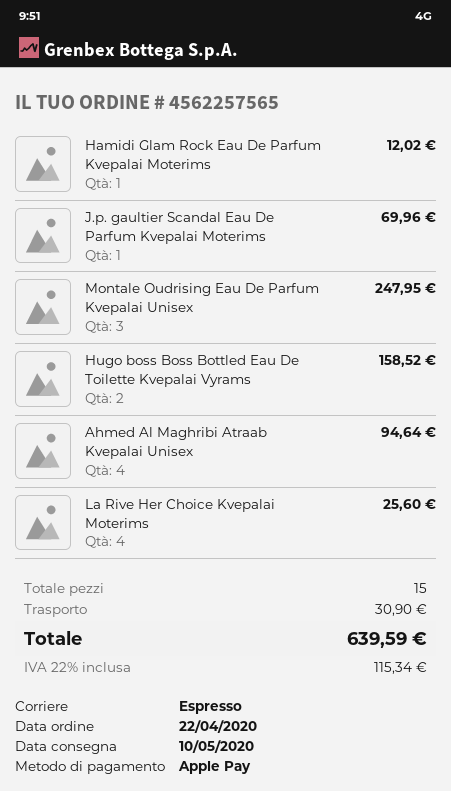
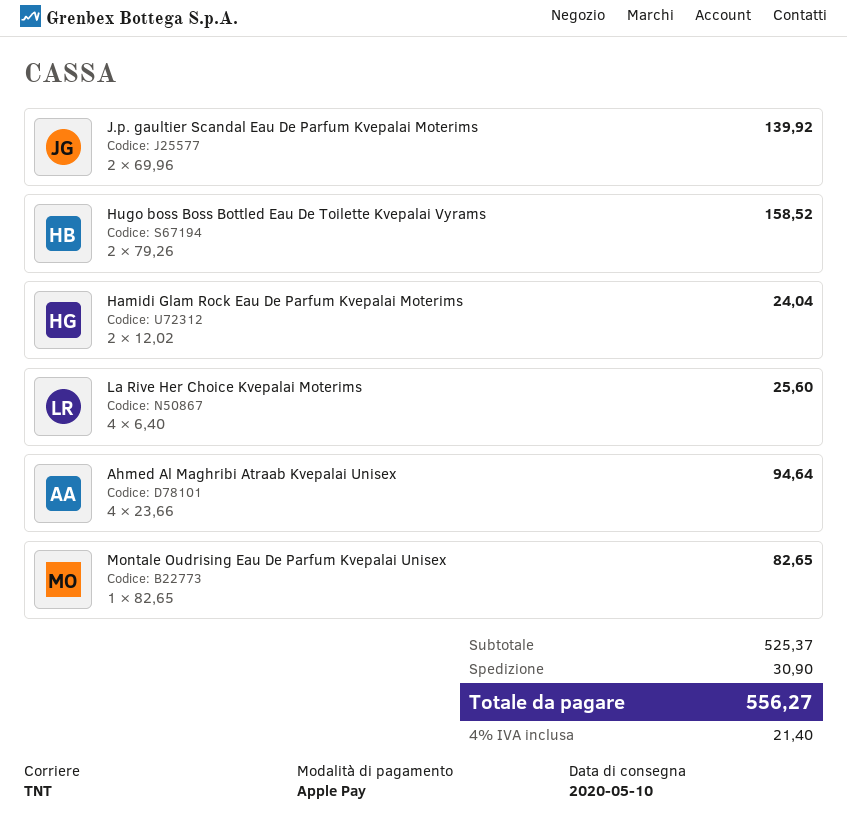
shipping method: express -> TNT
Hamidi Glam Rock Eau De Parfum Kvepalai Moterims: 1 for 12.02 -> 2 for 24.04
J.p. gaultier Scandal Eau De Parfum Kvepalai Moterims: 1 for 69.96 -> 2 for 139.92
Montale Oudrising Eau De Parfum Kvepalai Unisex: 3 for 247.95 -> 1 for 82.65
tax: 22% = 115.34 -> 4% = 21.40
total: 639.59 -> 556.27

